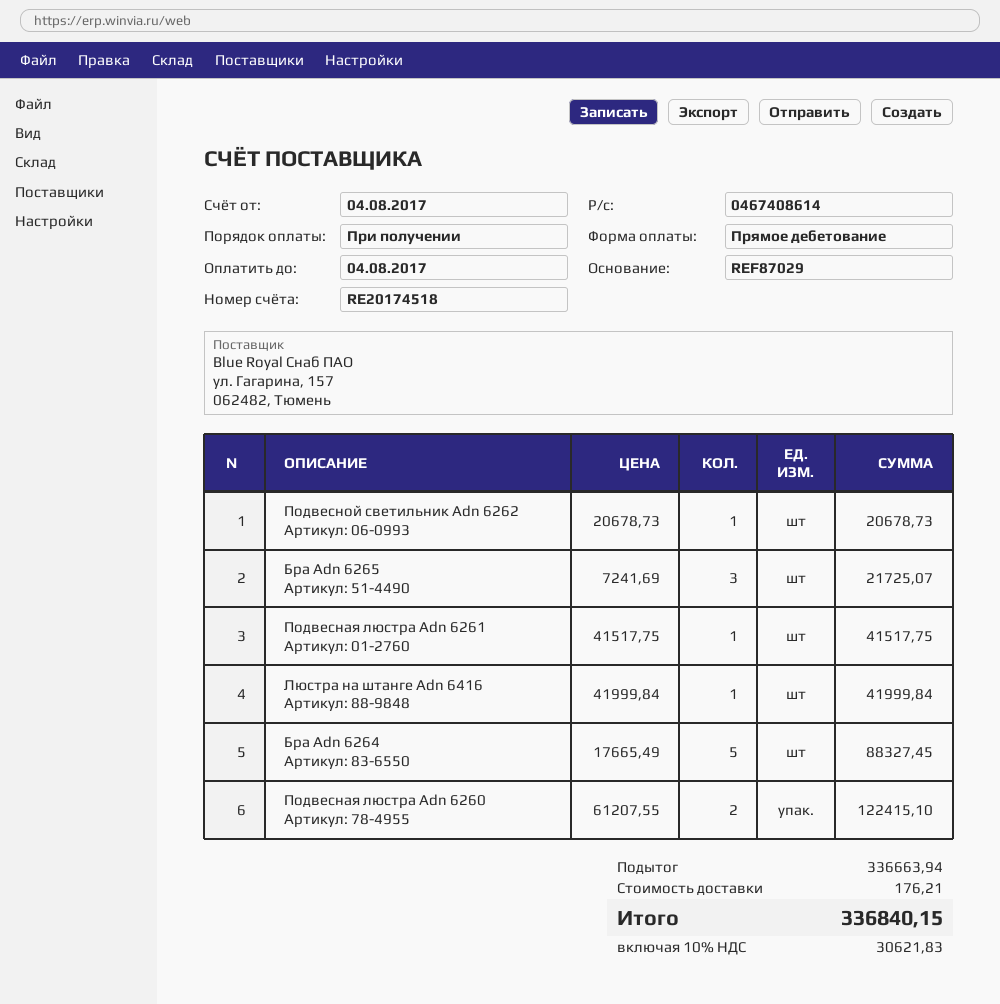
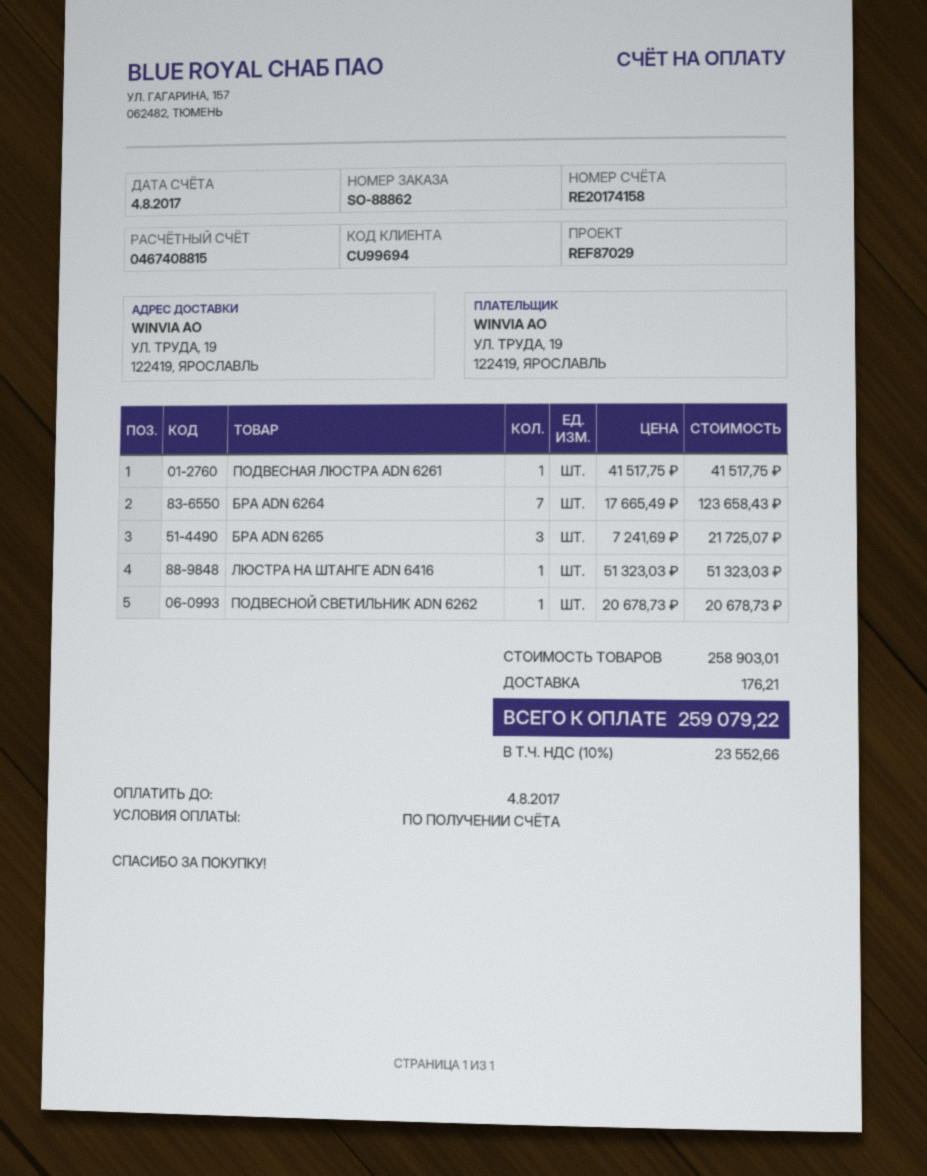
invoice number: RE20174518 -> RE20174158
bank account: 0467408614 -> 0467408815
Люстра на штанге Adn 6416: 1 x 41999.84 = 41999.84 -> 1 x 51323.03 = 51323.03
Бра Adn 6264: 5 x 17665.49 = 88327.45 -> 7 x 17665.49 = 123658.43
Подвесная люстра Adn 6260: 2 x 61207.55 = 122415.10 -> none
subtotal: 336663.94 -> 258903.01
tax: 10% = 30621.83 -> 10% = 23552.66
total: 336840.15 -> 259079.22

